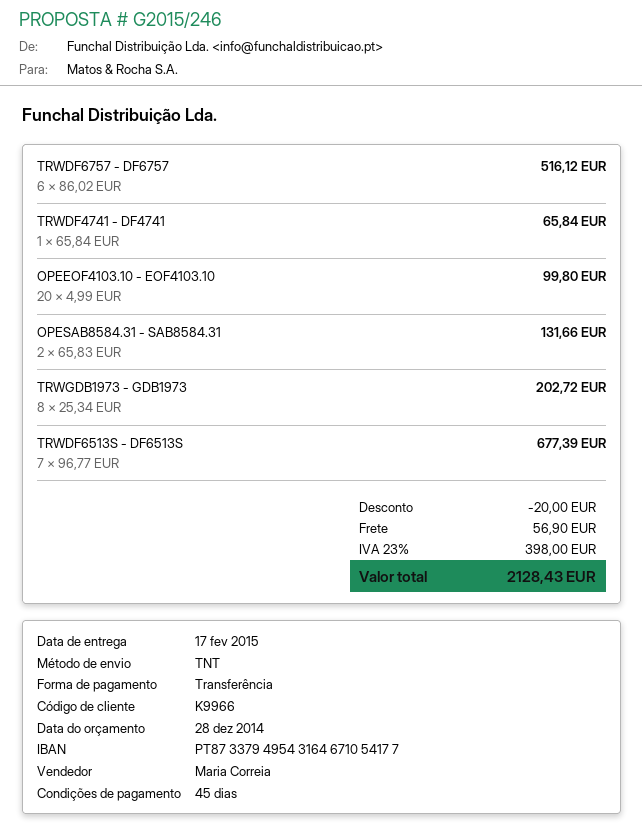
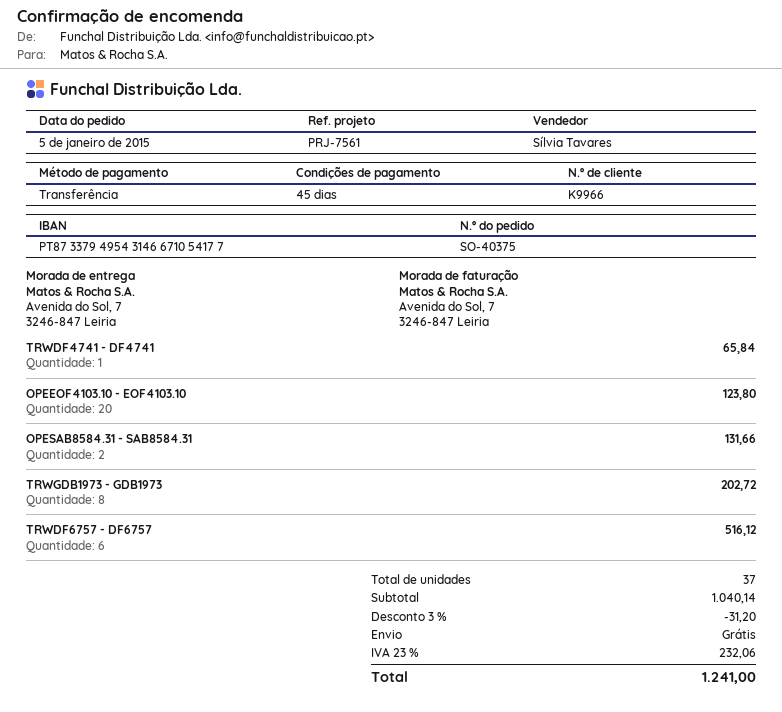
sales rep: Maria Correia -> Sílvia Tavares
bank account: PT87337949543164671054177 -> PT87337949543146671054177
OPEEOF4103.10 - EOF4103.10: 20 for 99.80 -> 20 for 123.80
TRWDF6513S - DF6513S: 7 for 677.39 -> none
discount: 20.00 -> 31.20
shipping: 56.90 -> 0.00
tax: 23% = 398.00 -> 23% = 232.06
total: 2128.43 -> 1241.00

